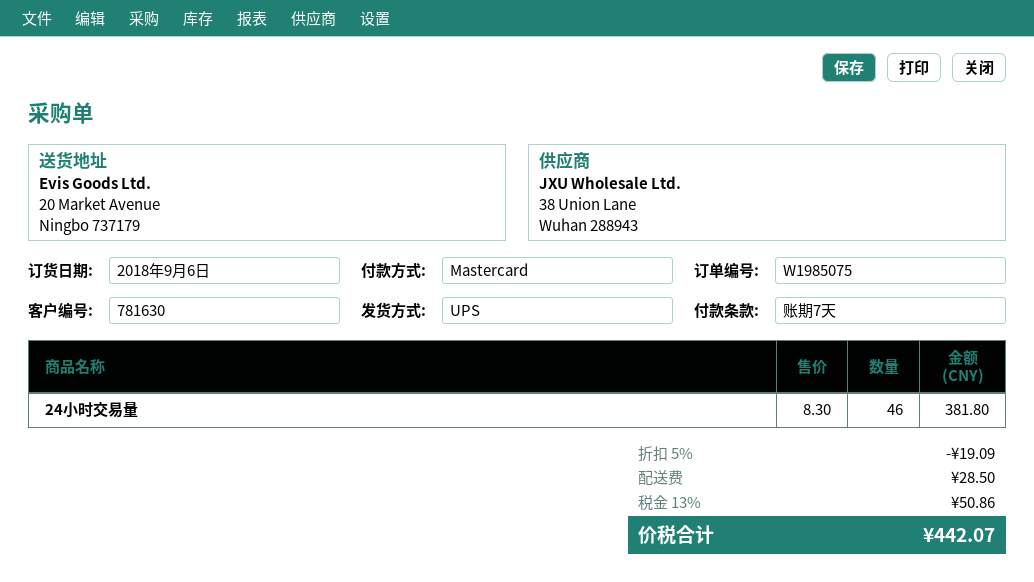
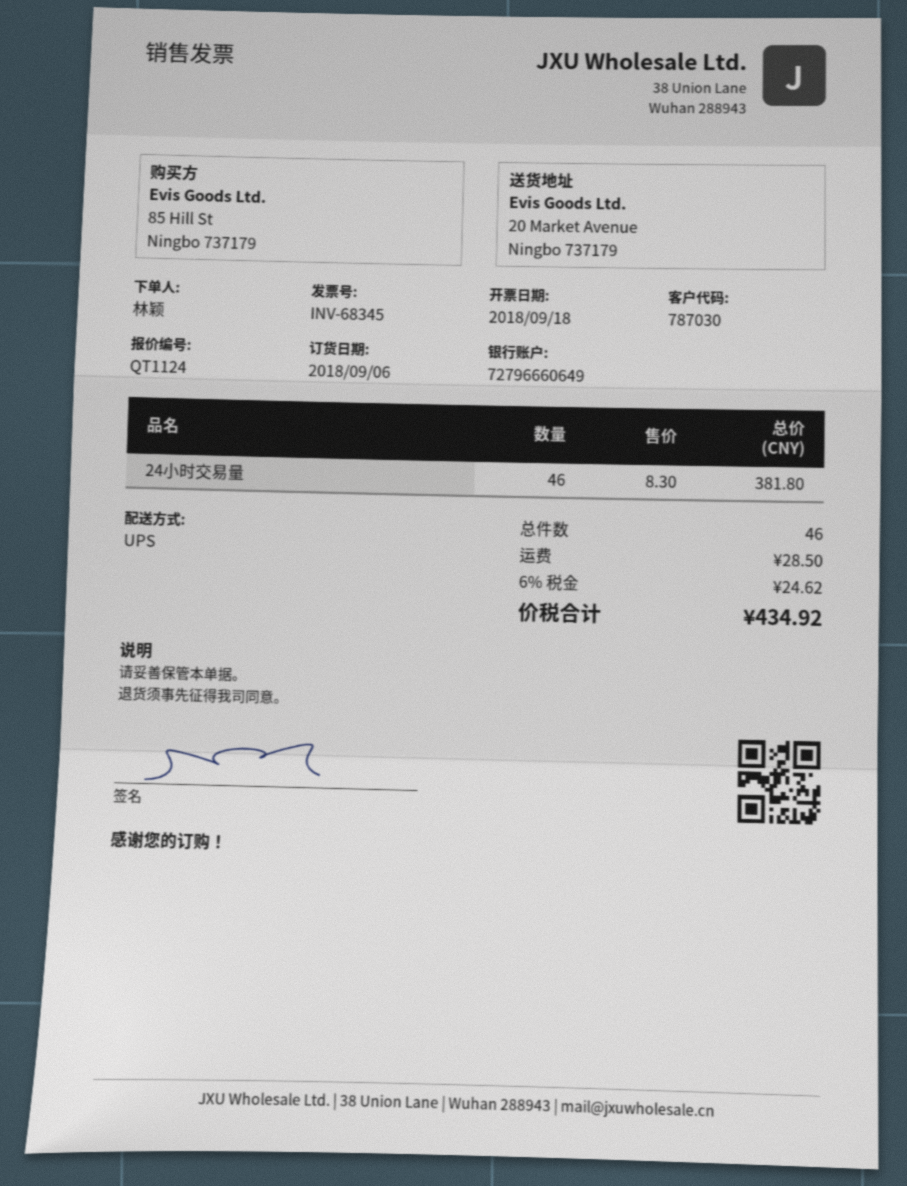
customer number: 781630 -> 787030
discount: 5% = 19.09 -> none
tax: 13% = 50.86 -> 6% = 24.62
total: 442.07 -> 434.92

